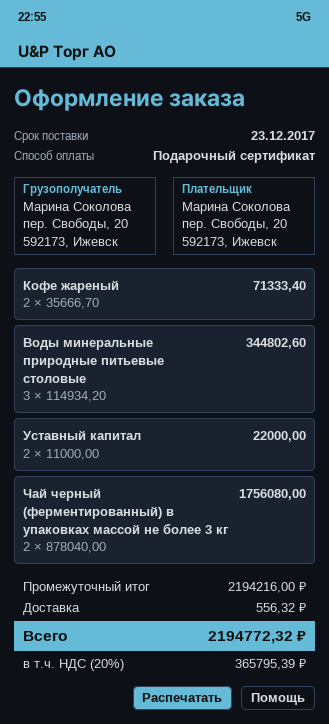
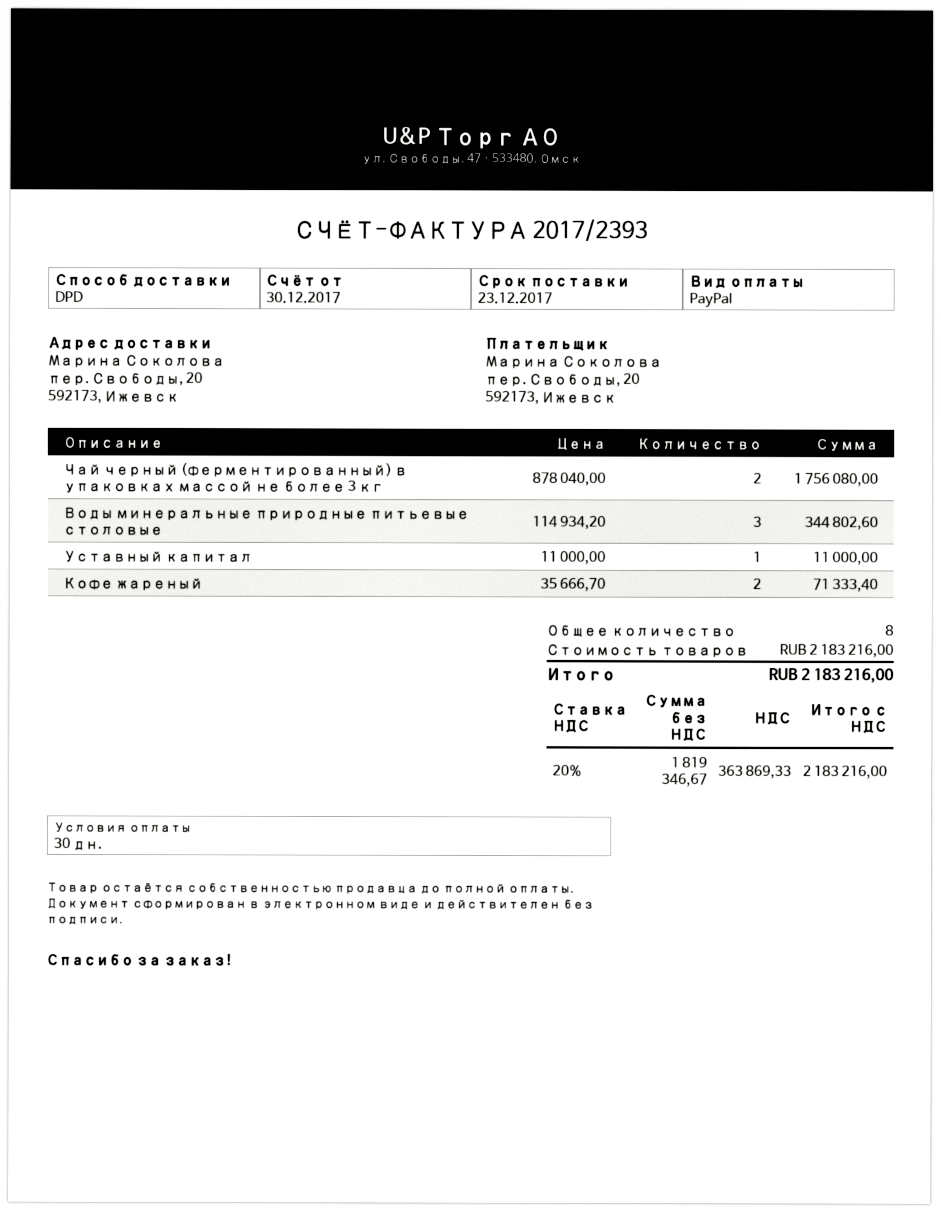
payment method: gift card -> PayPal
Уставный капитал: 2 x 11000.00 = 22000.00 -> 1 x 11000.00 = 11000.00
subtotal: 2194216.00 -> 2183216.00
shipping: 556.32 -> none
tax: 20% = 365795.39 -> 20% = 363869.33
total: 2194772.32 -> 2183216.00

